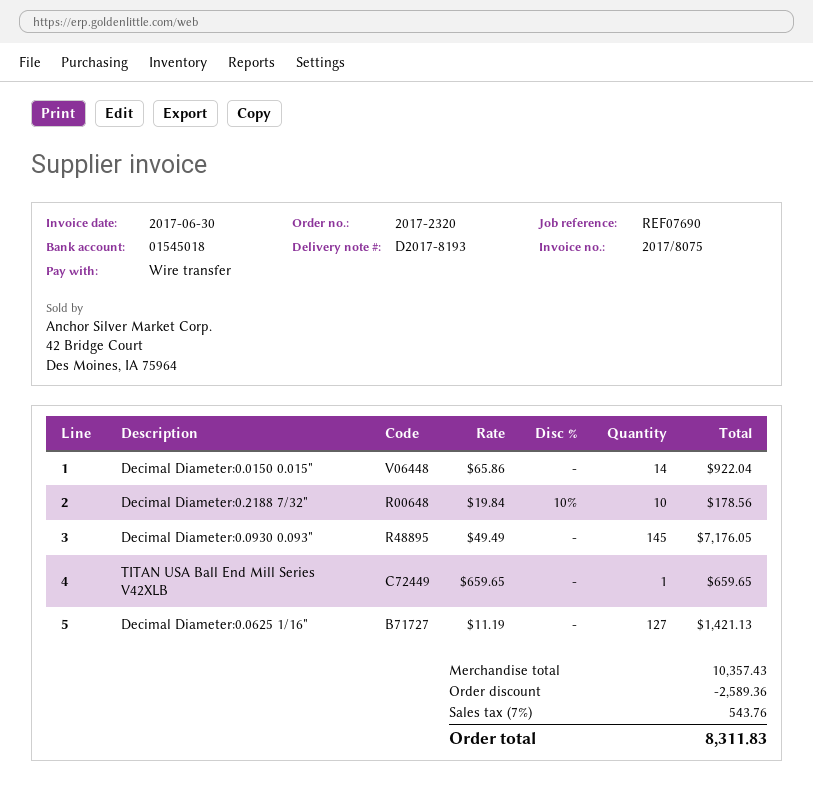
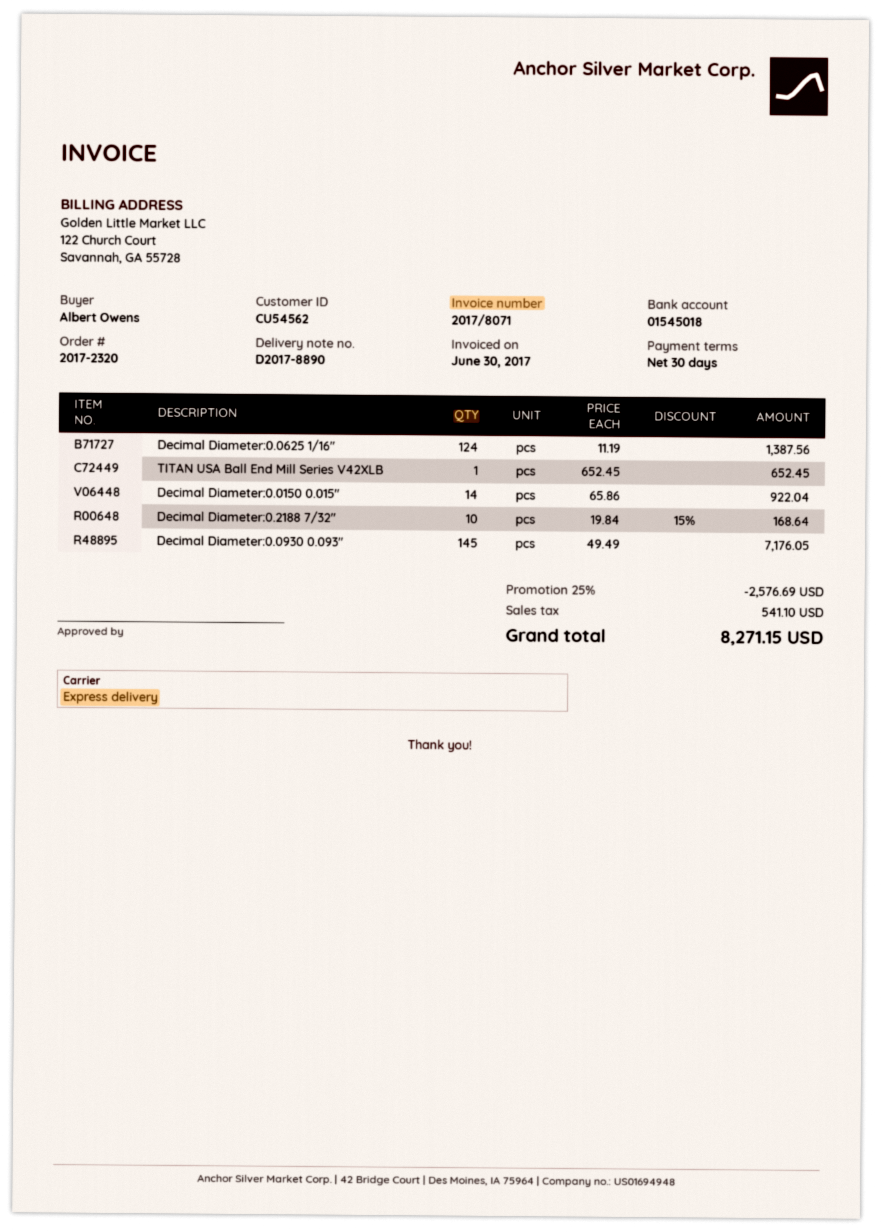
delivery note number: D2017-8193 -> D2017-8890
invoice number: 2017/8075 -> 2017/8071
Decimal Diameter:0.2188 7/32": 10 x 19.84 - 10% = 178.56 -> 10 x 19.84 - 15% = 168.64
TITAN USA Ball End Mill Series V42XLB: 1 x 659.65 = 659.65 -> 1 x 652.45 = 652.45
Decimal Diameter:0.0625 1/16": 127 x 11.19 = 1421.13 -> 124 x 11.19 = 1387.56
discount: 2589.36 -> 2576.69
tax: 543.76 -> 541.10
total: 8311.83 -> 8271.15

